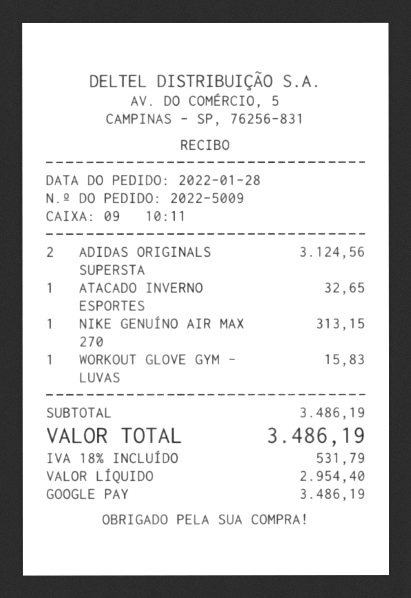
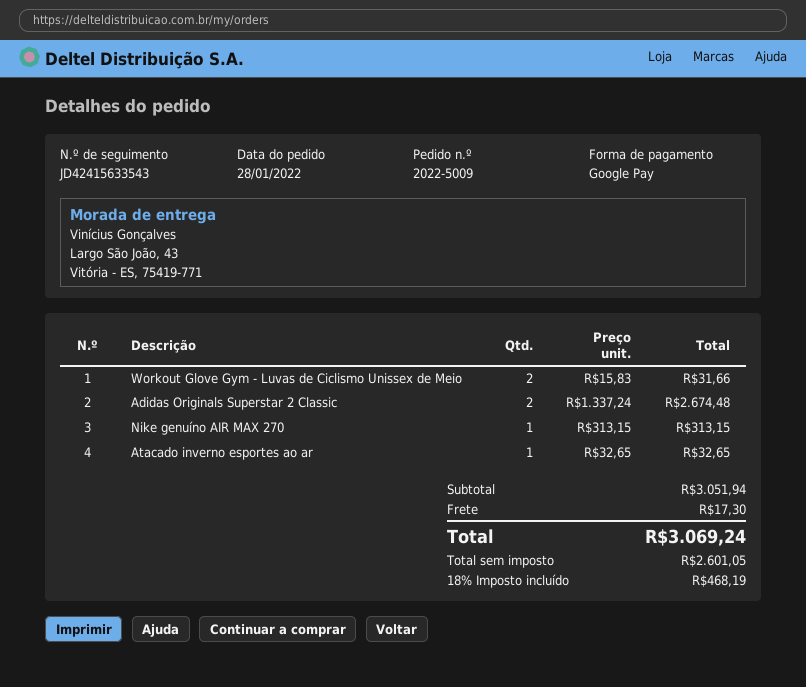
ADIDAS ORIGINALS SUPERSTA: 2 for 3124.56 -> 2 for 2674.48
WORKOUT GLOVE GYM - LUVAS: 1 for 15.83 -> 2 for 31.66
subtotal: 3486.19 -> 3051.94
shipping: none -> 17.30
net: 2954.40 -> 2601.05
tax: 18% = 531.79 -> 18% = 468.19
total: 3486.19 -> 3069.24

